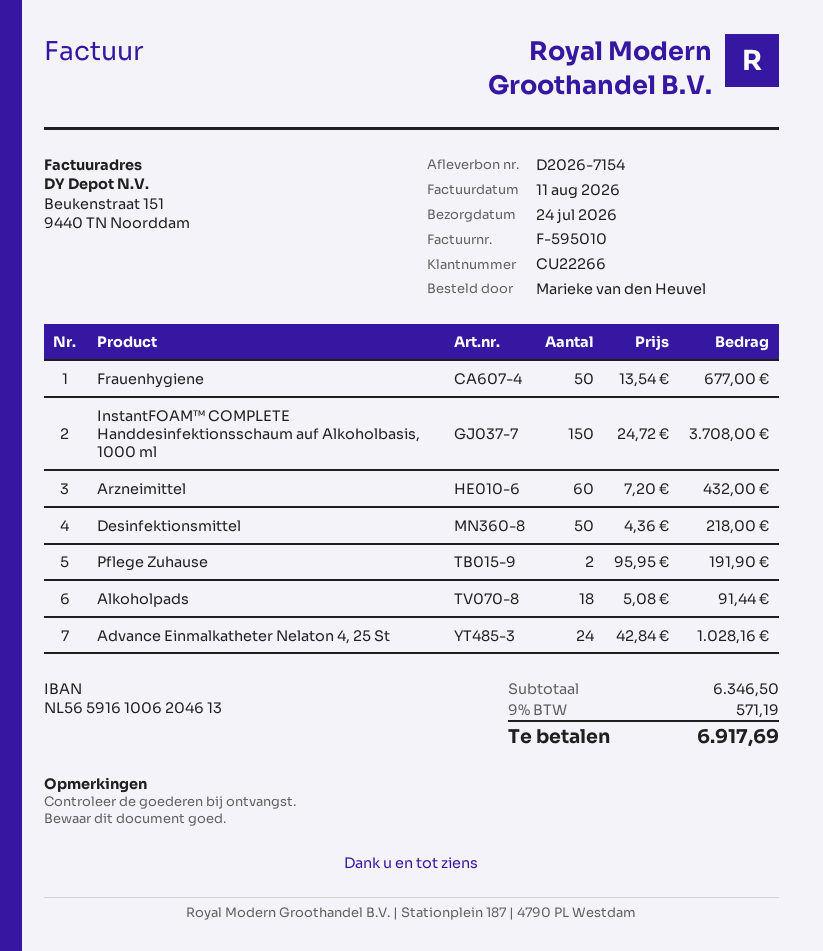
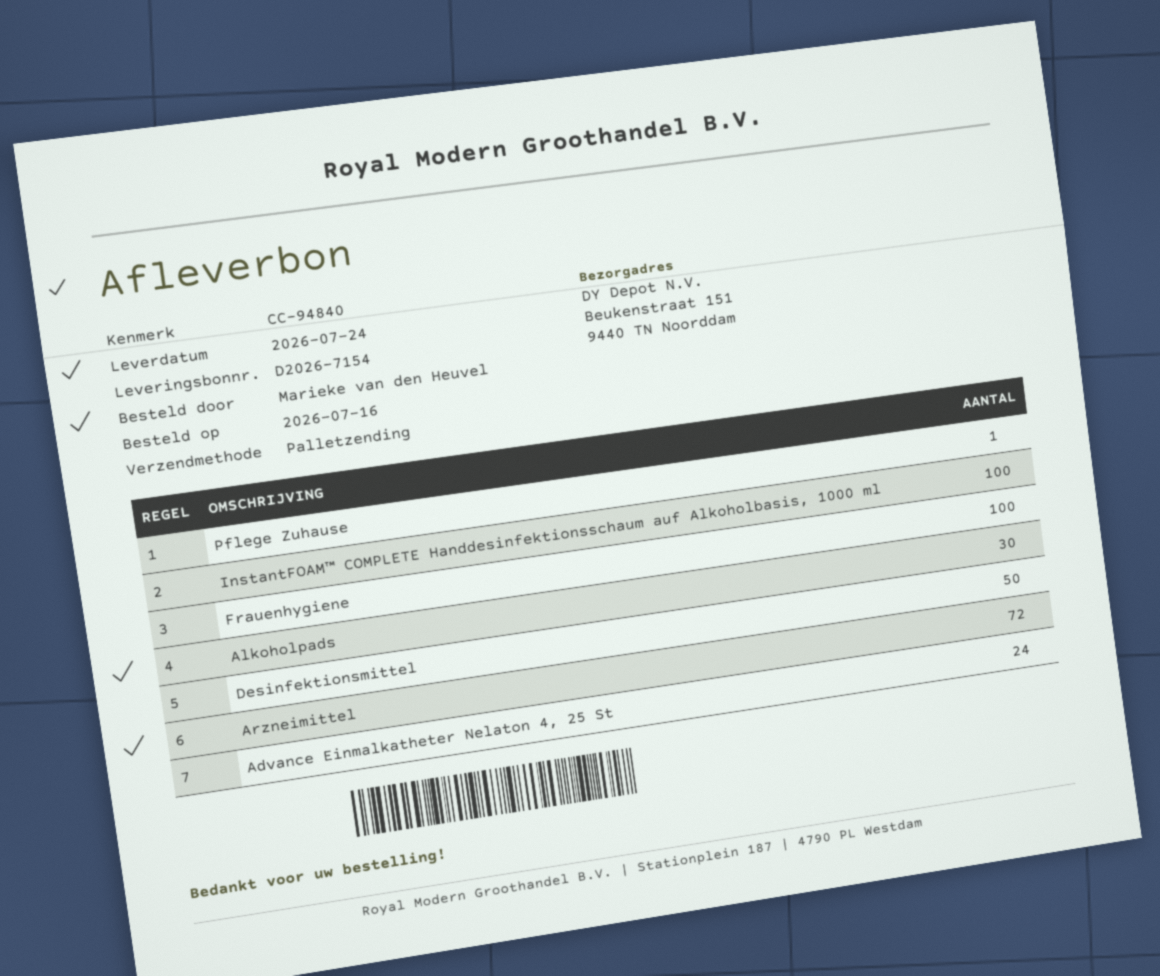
Frauenhygiene: 50 -> 100
InstantFOAM™ COMPLETE Handdesinfektionsschaum auf Alkoholbasis, 1000 ml: 150 -> 100
Arzneimittel: 60 -> 72
Pflege Zuhause: 2 -> 1
Alkoholpads: 18 -> 30

